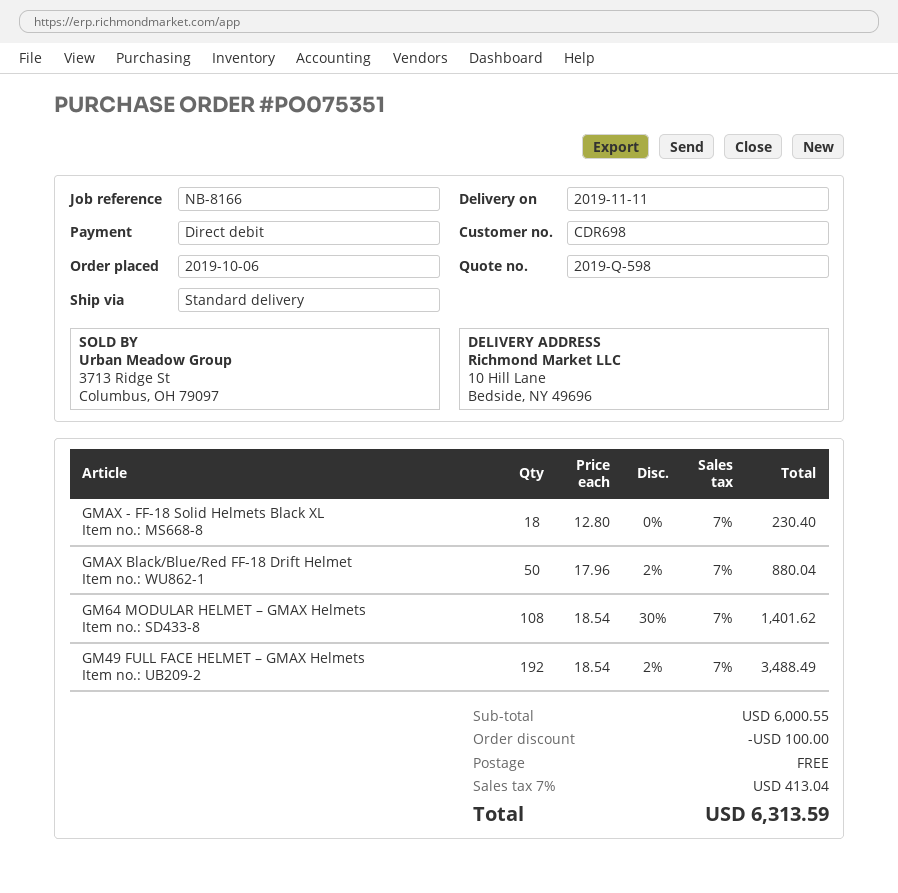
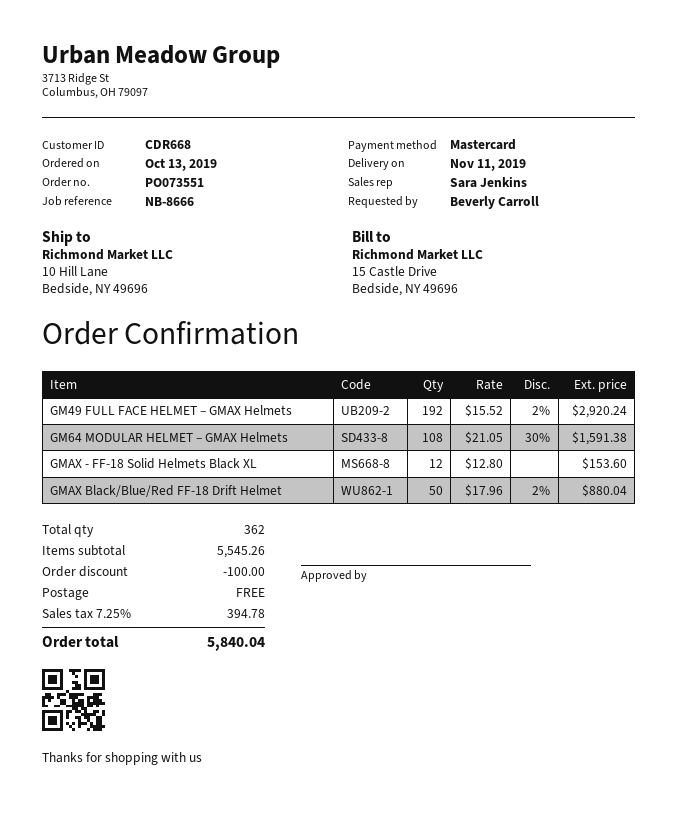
order number: PO075351 -> PO073551
order date: 2019-10-06 -> 2019-10-13
customer number: CDR698 -> CDR668
reference: NB-8166 -> NB-8666
payment method: direct debit -> Mastercard
GMAX - FF-18 Solid Helmets Black XL: 18 x 12.80 = 230.40 -> 12 x 12.80 = 153.60
GM64 MODULAR HELMET – GMAX Helmets: 108 x 18.54 - 30% = 1401.62 -> 108 x 21.05 - 30% = 1591.38
GM49 FULL FACE HELMET – GMAX Helmets: 192 x 18.54 - 2% = 3488.49 -> 192 x 15.52 - 2% = 2920.24
subtotal: 6000.55 -> 5545.26
tax: 7% = 413.04 -> 7.25% = 394.78
total: 6313.59 -> 5840.04

